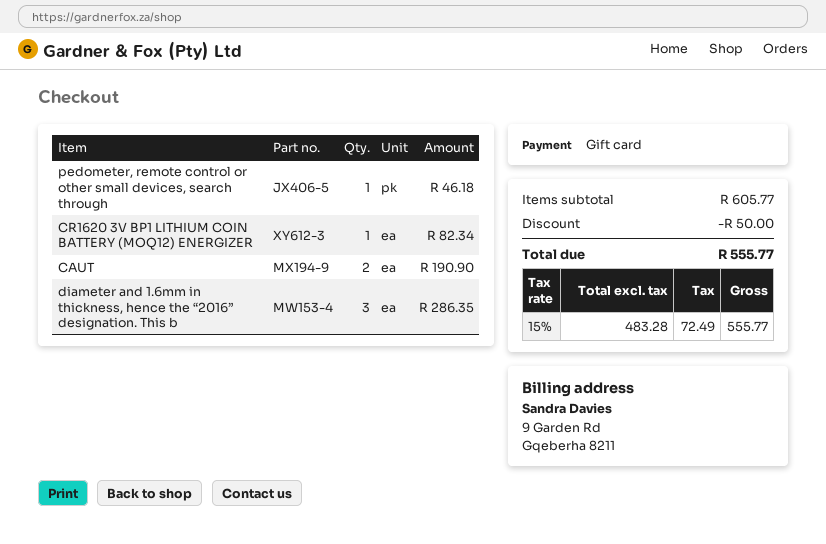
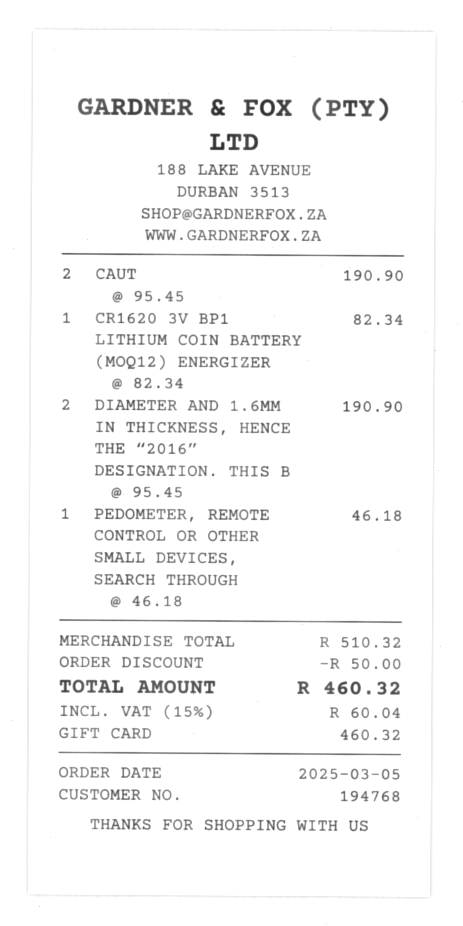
diameter and 1.6mm in thickness, hence the “2016” designation. This b: 3 for 286.35 -> 2 for 190.90
subtotal: 605.77 -> 510.32
tax: 15% = 72.49 -> 15% = 60.04
total: 555.77 -> 460.32

